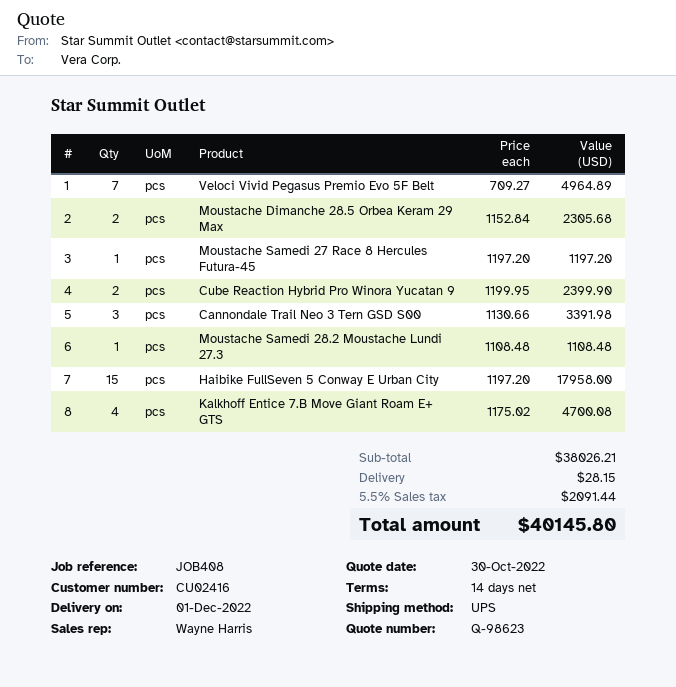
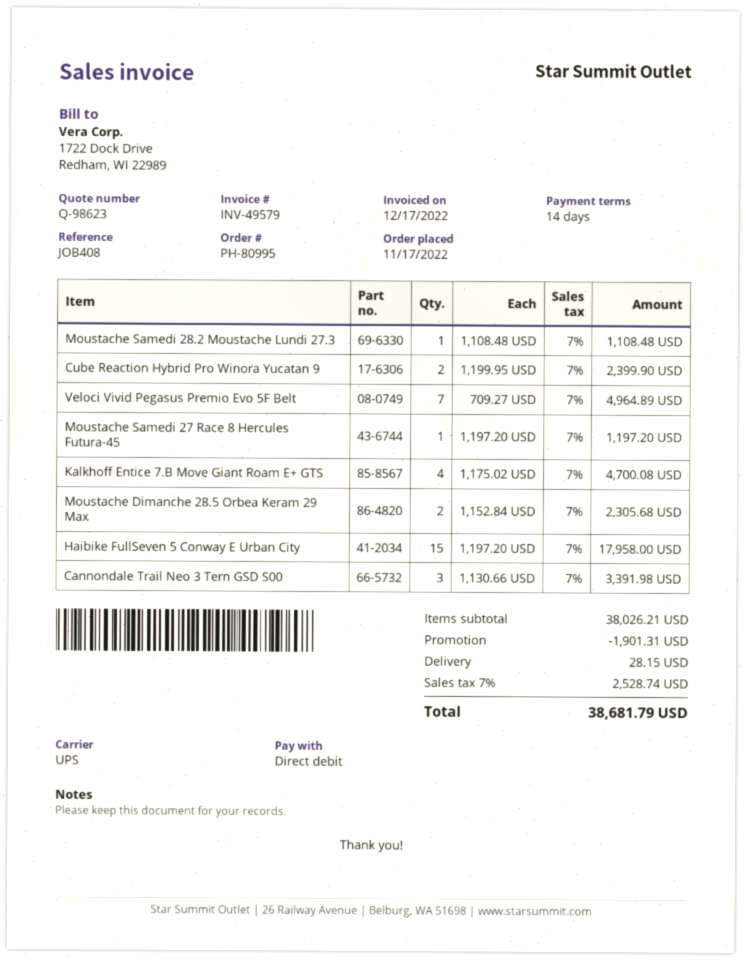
discount: none -> 1901.31
tax: 5.5% = 2091.44 -> 7% = 2528.74
total: 40145.80 -> 38681.79

